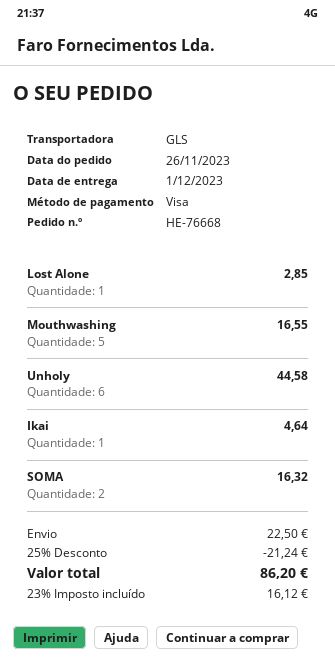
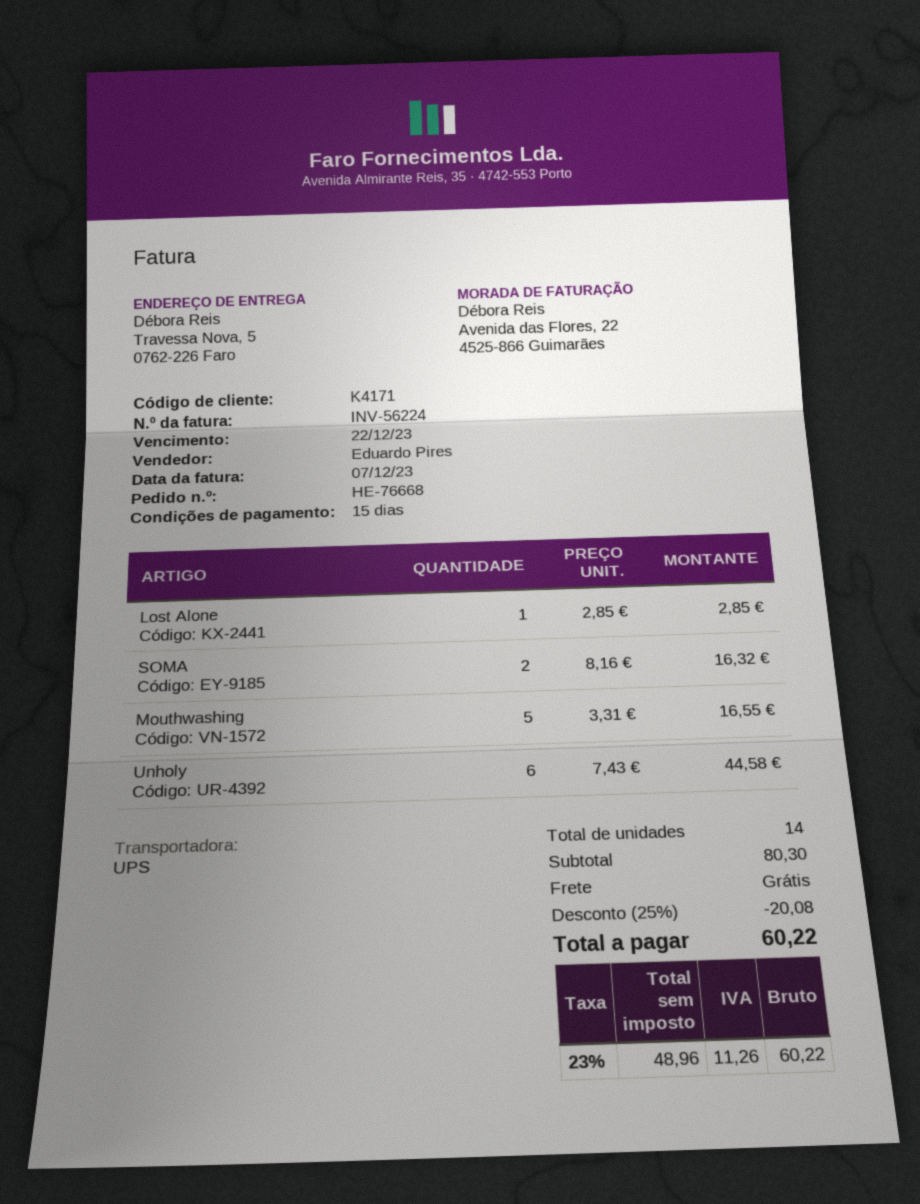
shipping method: GLS -> UPS
Ikai: 1 for 4.64 -> none
discount: 25% = 21.24 -> 25% = 20.08
shipping: 22.50 -> 0.00
tax: 23% = 16.12 -> 23% = 11.26
total: 86.20 -> 60.22

